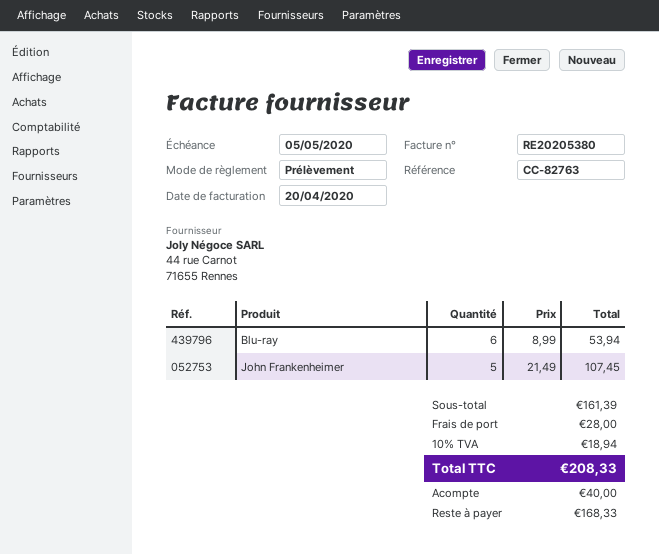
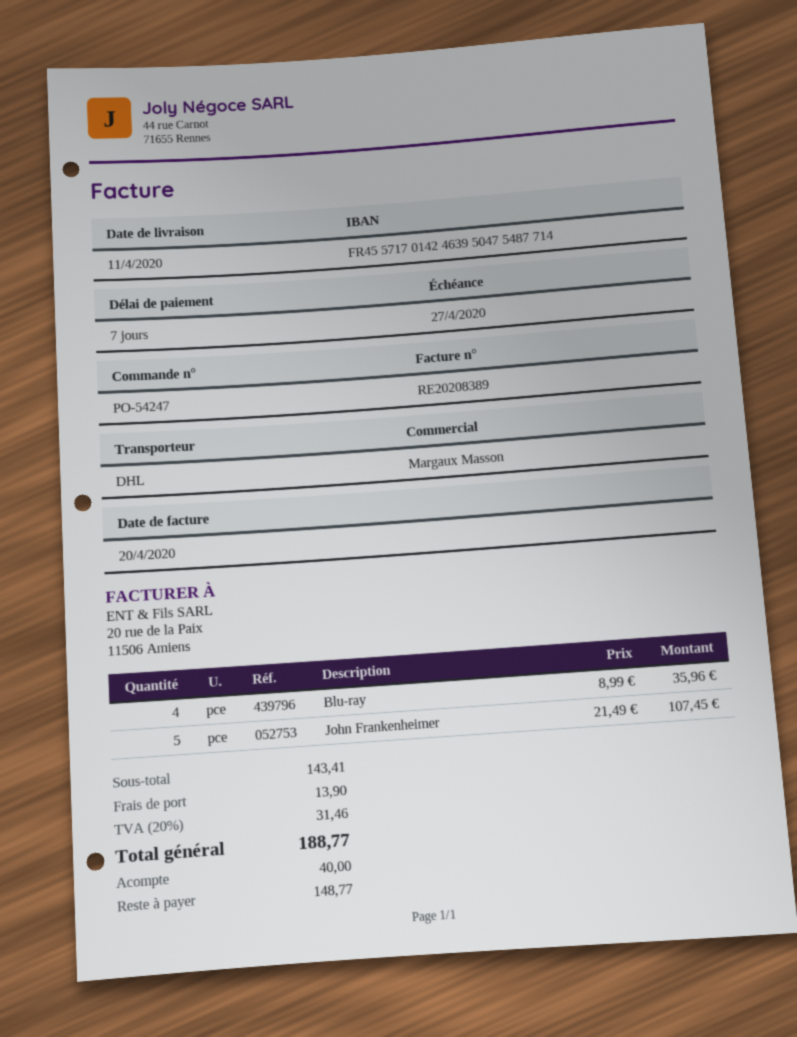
invoice number: RE20205380 -> RE20208389
due date: 2020-05-05 -> 2020-04-27
Blu-ray: 6 x 8.99 = 53.94 -> 4 x 8.99 = 35.96
subtotal: 161.39 -> 143.41
shipping: 28.00 -> 13.90
tax: 10% = 18.94 -> 20% = 31.46
total: 208.33 -> 188.77
balance: 168.33 -> 148.77

